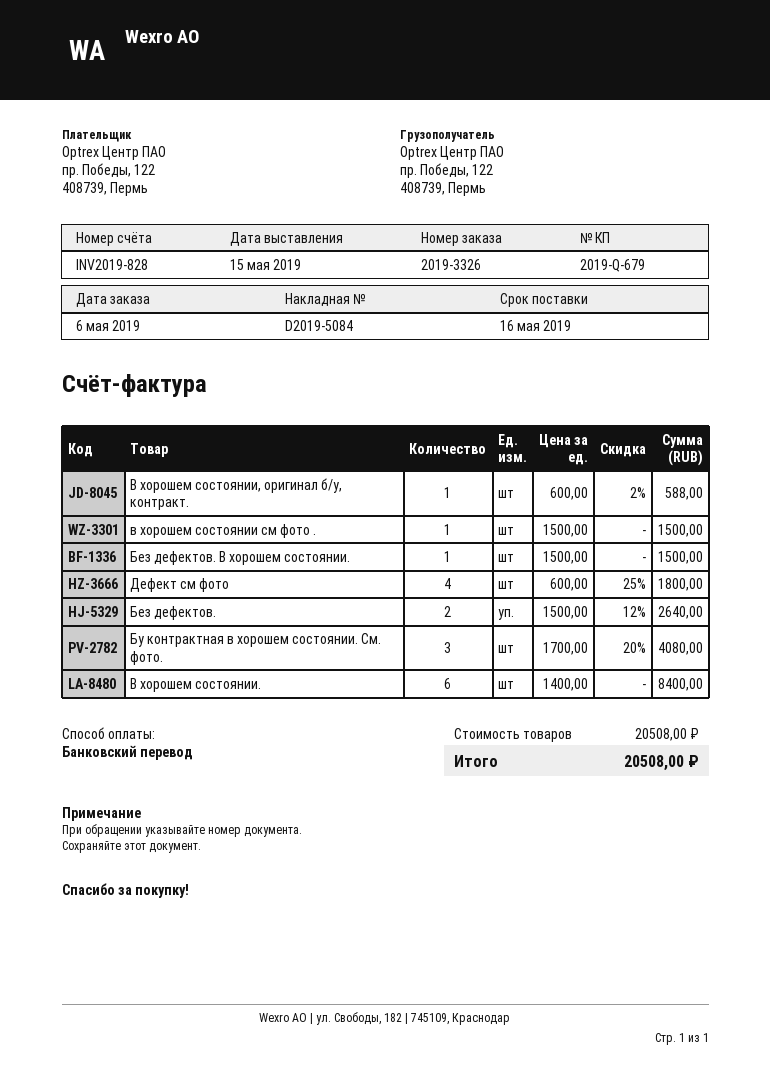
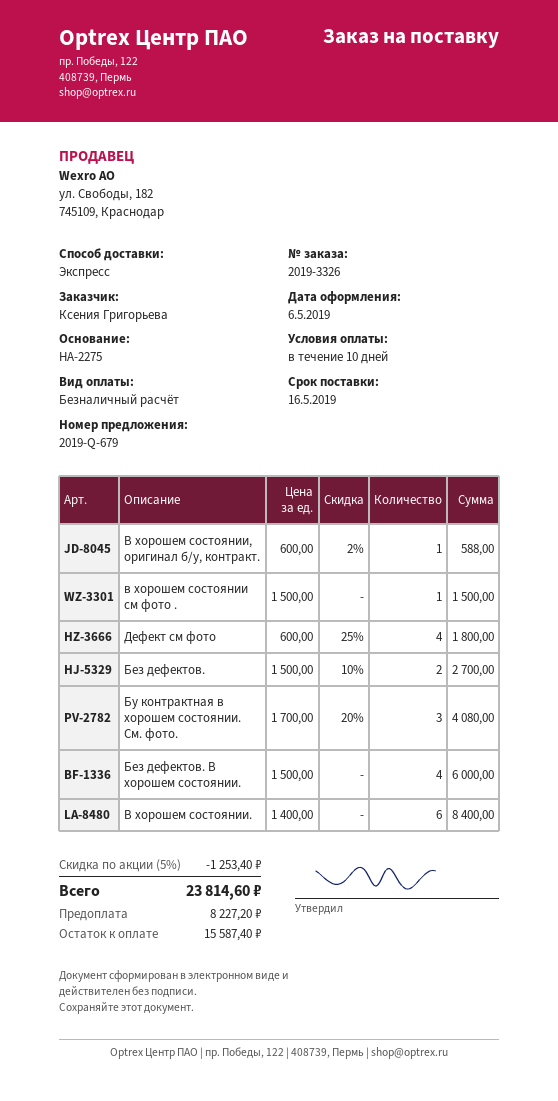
Без дефектов. В хорошем состоянии.: 1 x 1500.00 = 1500.00 -> 4 x 1500.00 = 6000.00
Без дефектов.: 2 x 1500.00 - 12% = 2640.00 -> 2 x 1500.00 - 10% = 2700.00
discount: none -> 5% = 1253.40
total: 20508.00 -> 23814.60

